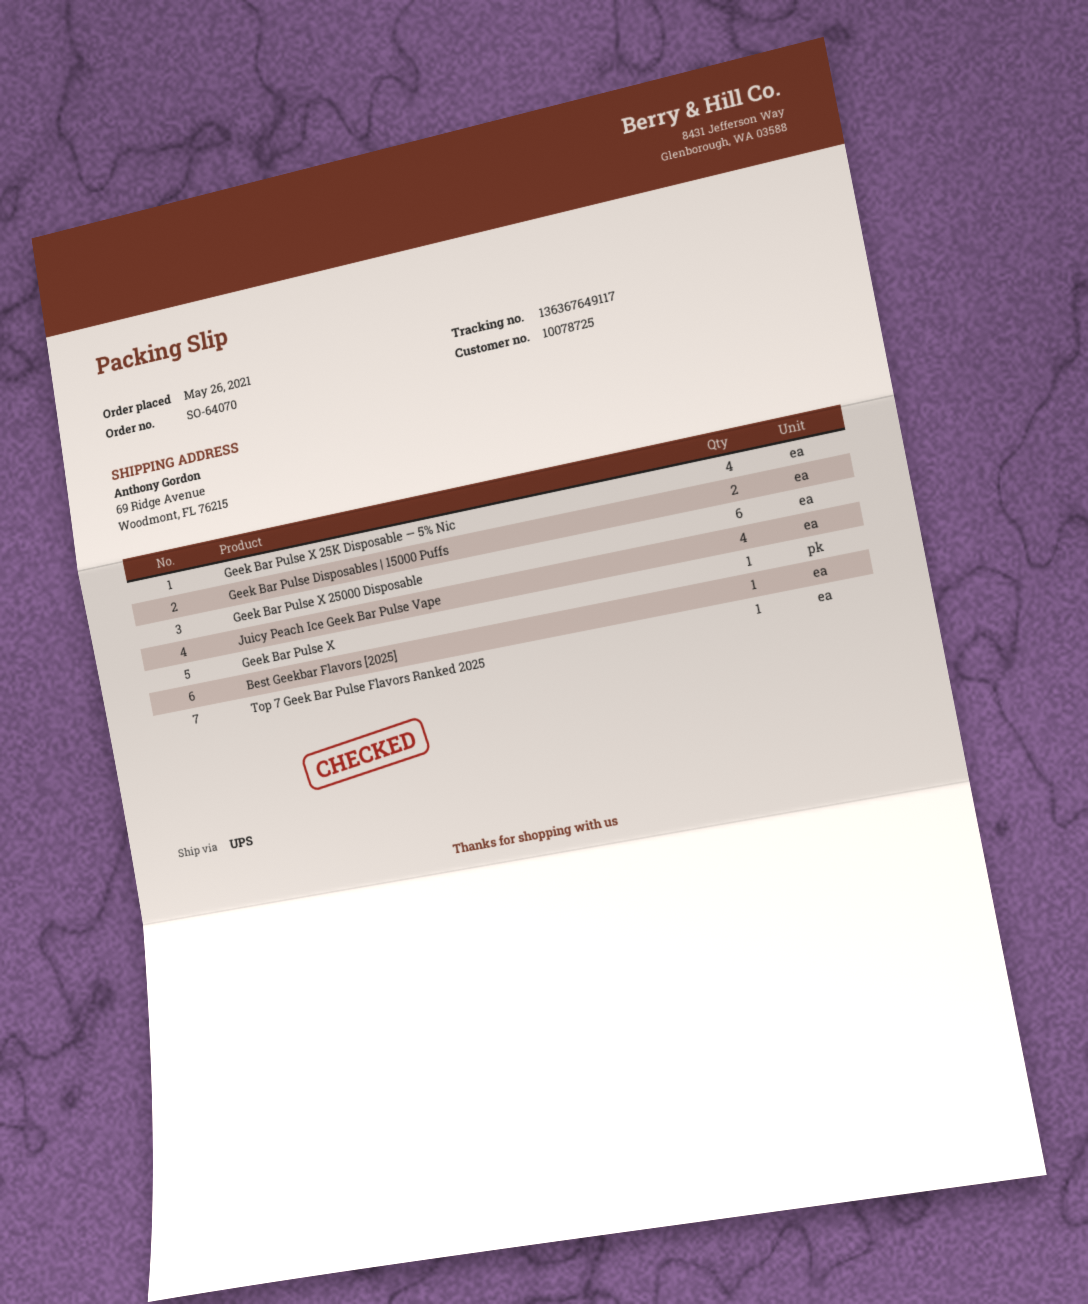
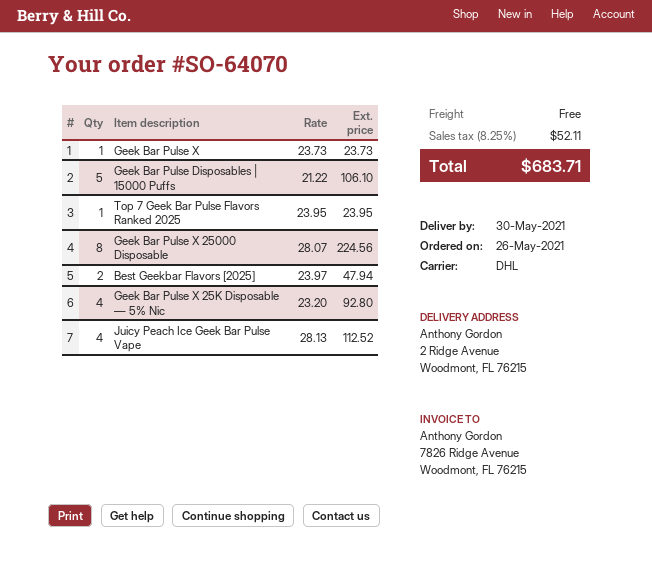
shipping method: UPS -> DHL
ship to: 69 Ridge Avenue, Woodmont, FL 76215 -> 2 Ridge Avenue, Woodmont, FL 76215
Geek Bar Pulse Disposables | 15000 Puffs: 2 -> 5
Geek Bar Pulse X 25000 Disposable: 6 -> 8
Best Geekbar Flavors [2025]: 1 -> 2

